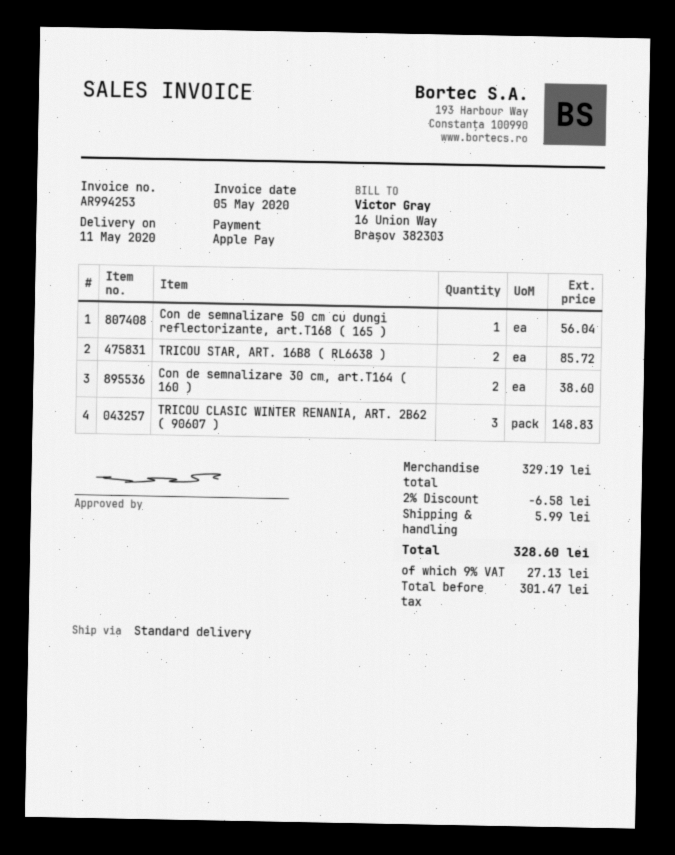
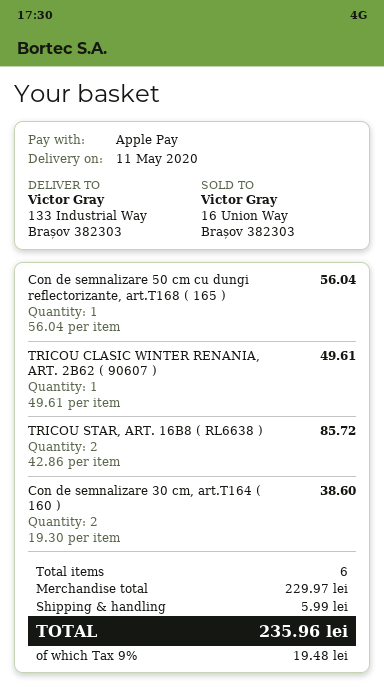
TRICOU CLASIC WINTER RENANIA, ART. 2B62 ( 90607 ): 3 for 148.83 -> 1 for 49.61
subtotal: 329.19 -> 229.97
discount: 2% = 6.58 -> none
tax: 9% = 27.13 -> 9% = 19.48
total: 328.60 -> 235.96

